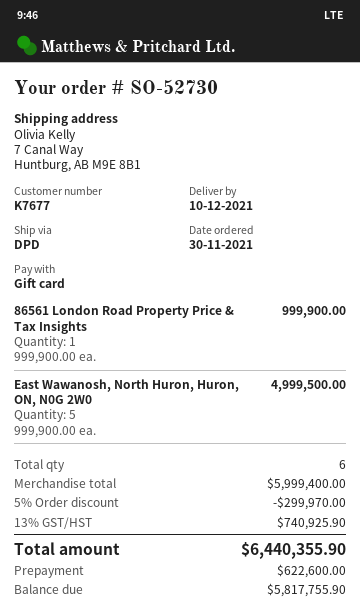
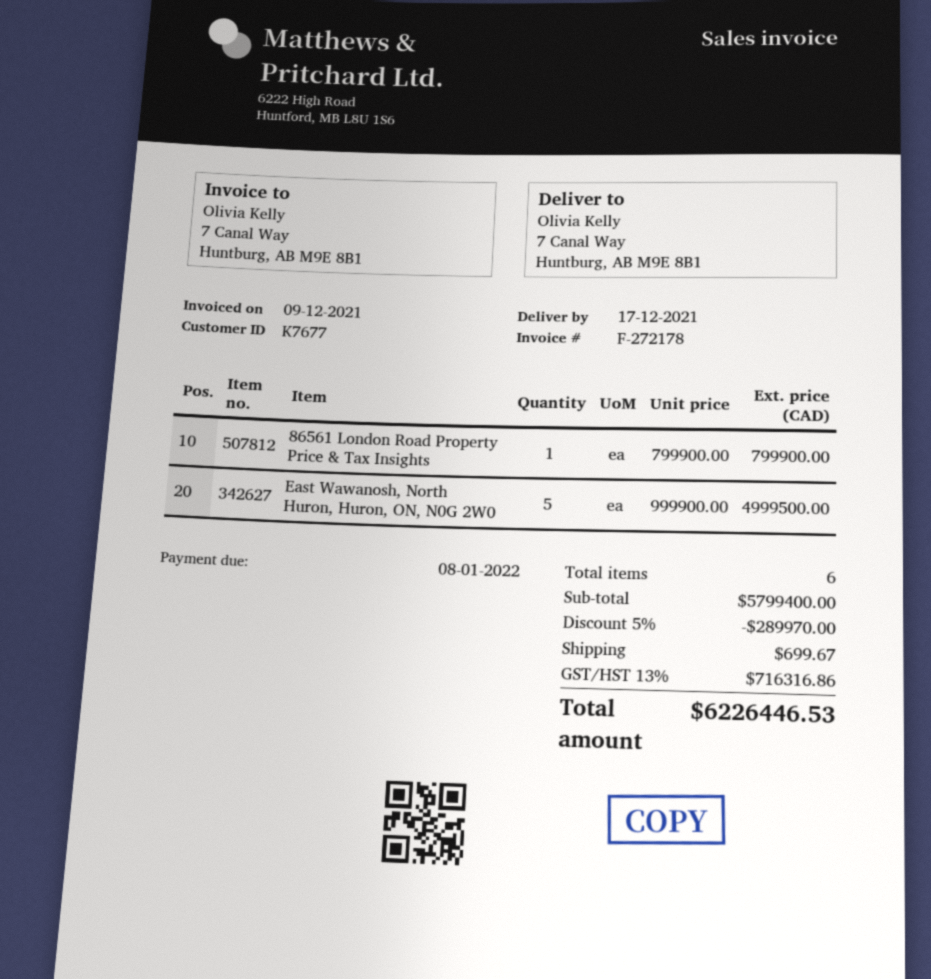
delivery date: 2021-12-10 -> 2021-12-17
86561 London Road Property Price & Tax Insights: 1 x 999900.00 = 999900.00 -> 1 x 799900.00 = 799900.00
subtotal: 5999400.00 -> 5799400.00
discount: 5% = 299970.00 -> 5% = 289970.00
shipping: none -> 699.67
tax: 13% = 740925.90 -> 13% = 716316.86
total: 6440355.90 -> 6226446.53

